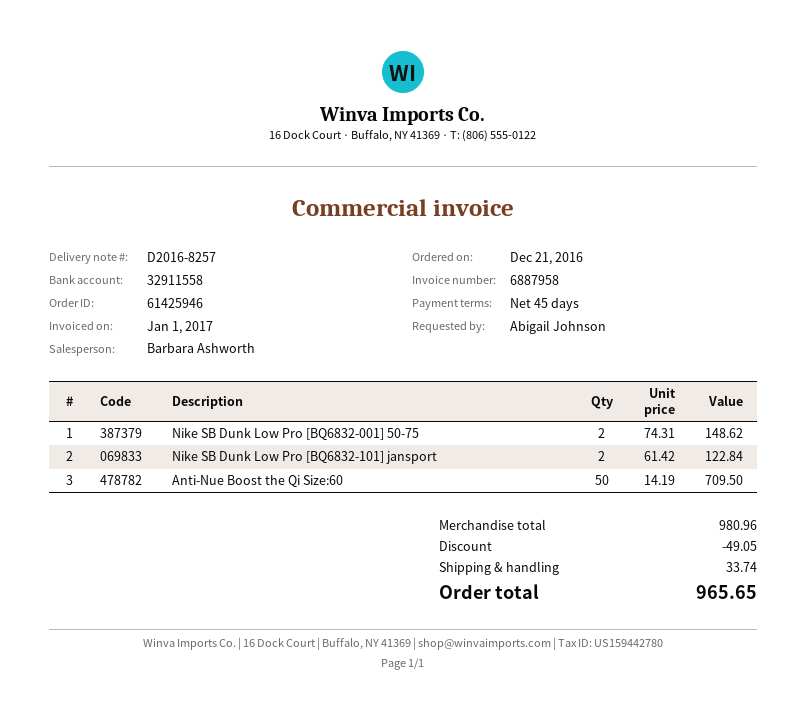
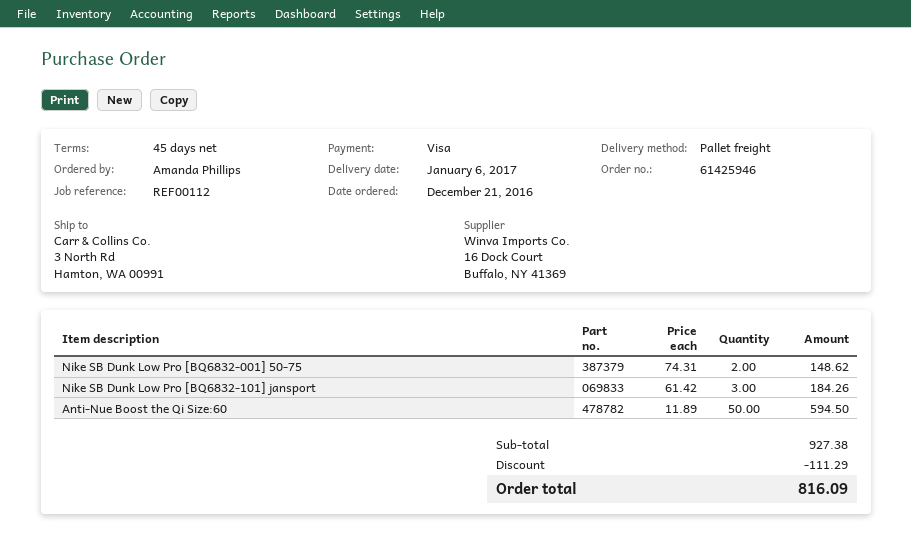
ordered by: Abigail Johnson -> Amanda Phillips
Nike SB Dunk Low Pro [BQ6832-101] jansport: 2 x 61.42 = 122.84 -> 3 x 61.42 = 184.26
Anti-Nue Boost the Qi Size:60: 50 x 14.19 = 709.50 -> 50 x 11.89 = 594.50
subtotal: 980.96 -> 927.38
discount: 49.05 -> 111.29
shipping: 33.74 -> none
total: 965.65 -> 816.09

